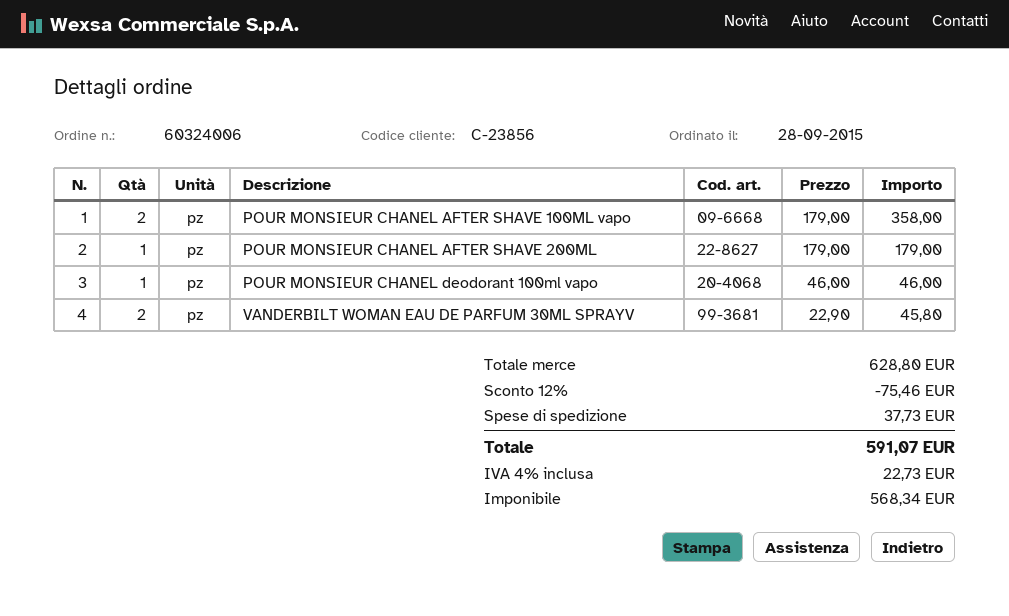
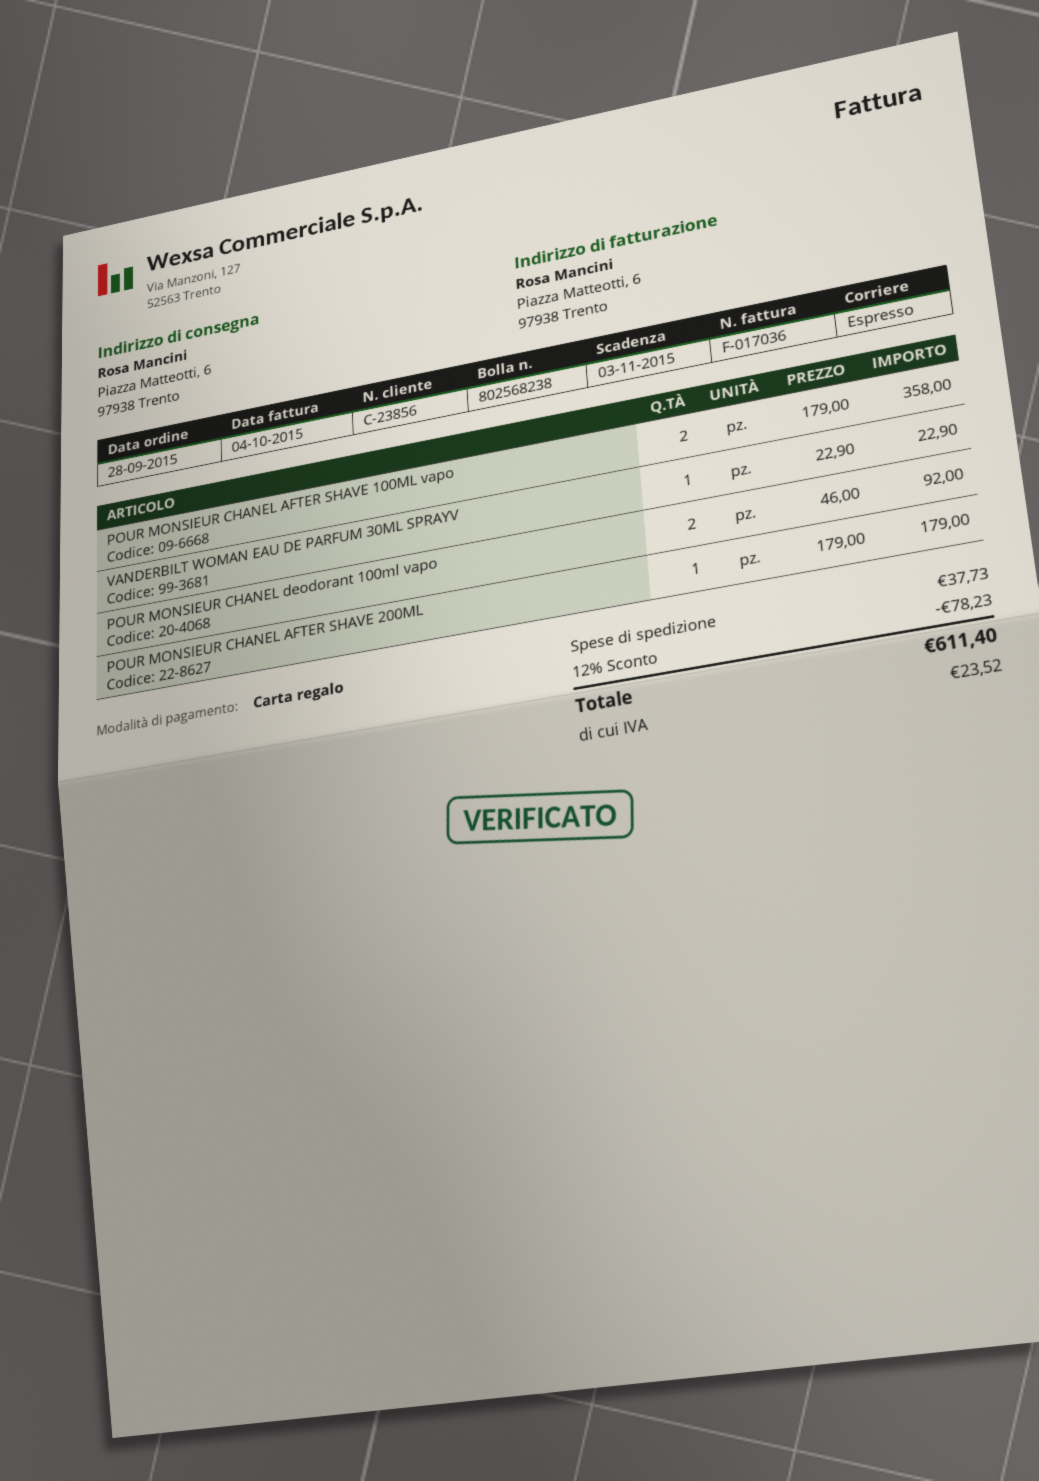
POUR MONSIEUR CHANEL deodorant 100ml vapo: 1 x 46.00 = 46.00 -> 2 x 46.00 = 92.00
VANDERBILT WOMAN EAU DE PARFUM 30ML SPRAYV: 2 x 22.90 = 45.80 -> 1 x 22.90 = 22.90
discount: 12% = 75.46 -> 12% = 78.23
tax: 22.73 -> 23.52
total: 591.07 -> 611.40

